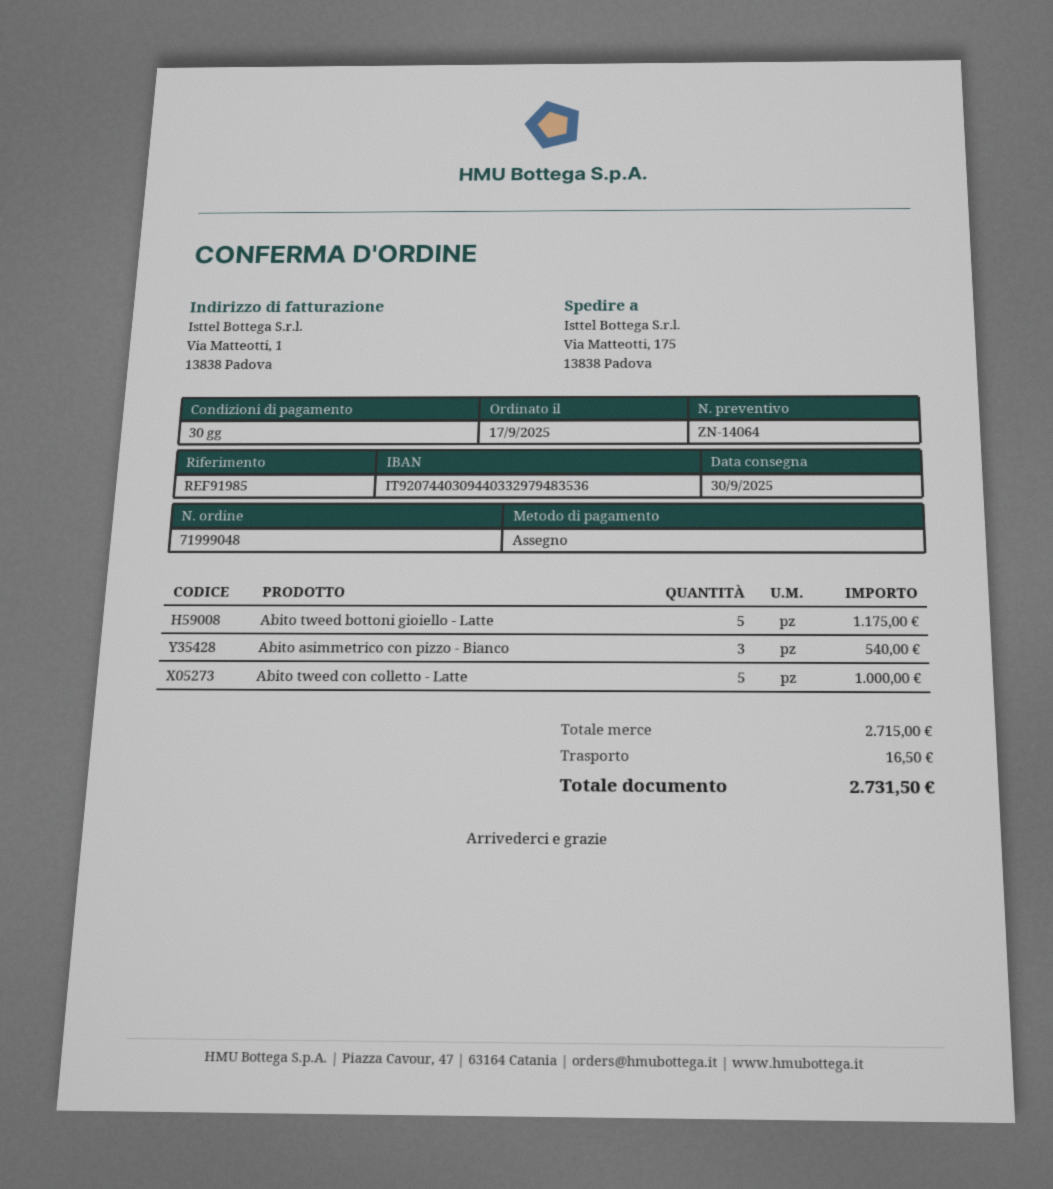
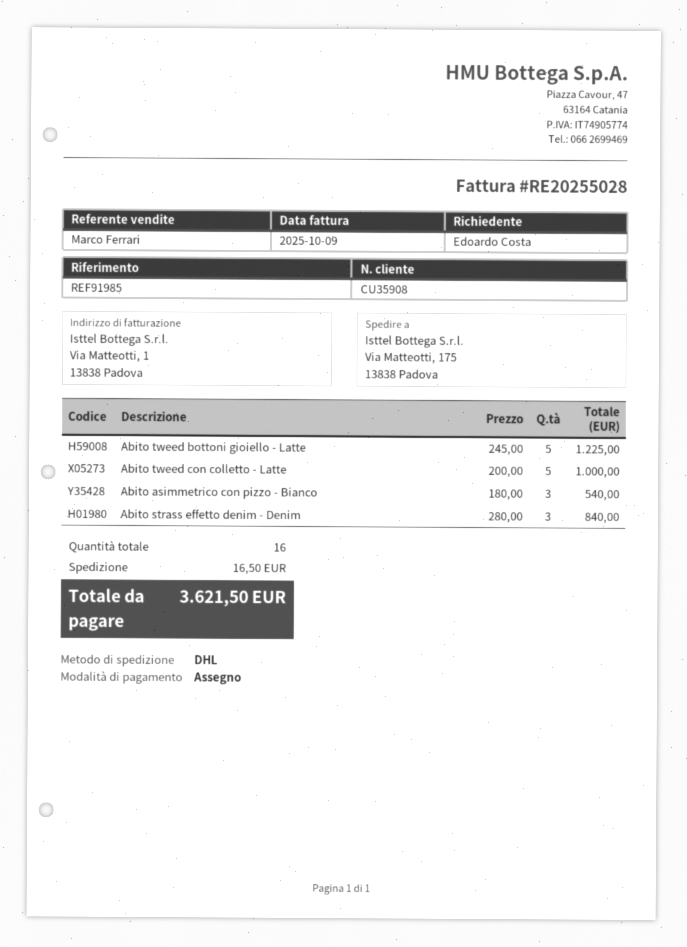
Abito tweed bottoni gioiello - Latte: 5 for 1175.00 -> 5 for 1225.00
Abito strass effetto denim - Denim: none -> 3 for 840.00
total: 2731.50 -> 3621.50

